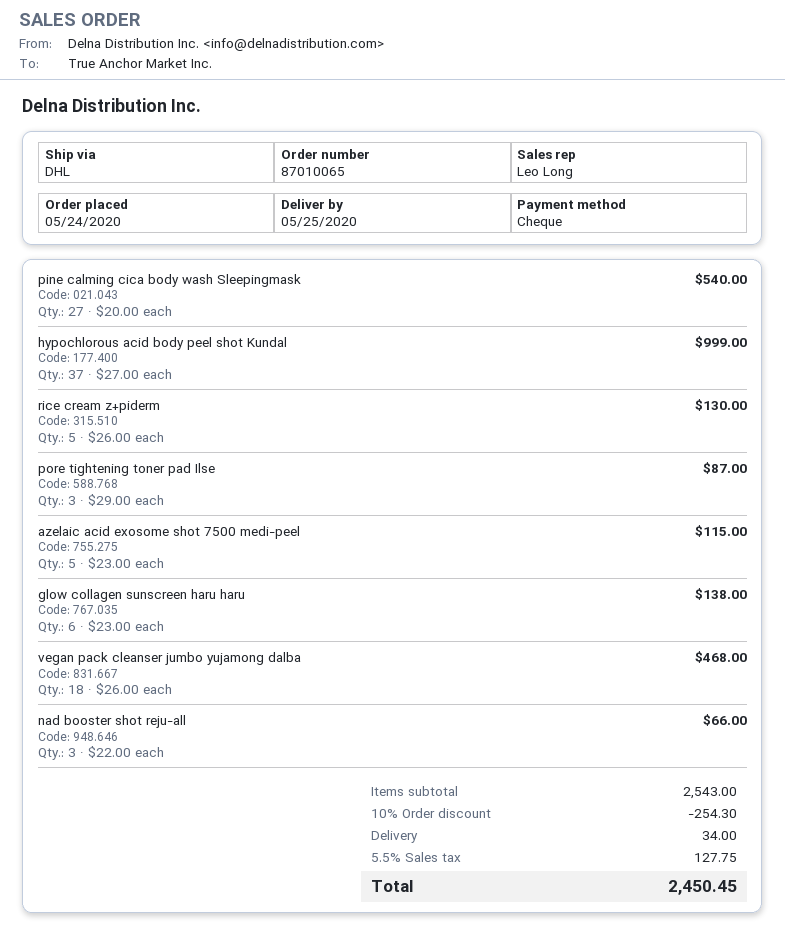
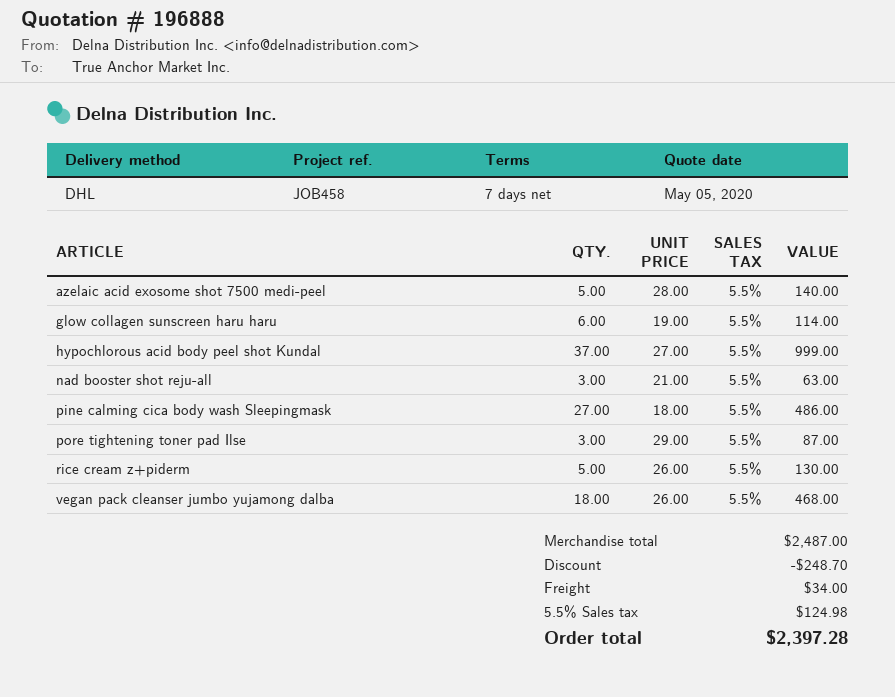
pine calming cica body wash Sleepingmask: 27 x 20.00 = 540.00 -> 27 x 18.00 = 486.00
azelaic acid exosome shot 7500 medi-peel: 5 x 23.00 = 115.00 -> 5 x 28.00 = 140.00
glow collagen sunscreen haru haru: 6 x 23.00 = 138.00 -> 6 x 19.00 = 114.00
nad booster shot reju-all: 3 x 22.00 = 66.00 -> 3 x 21.00 = 63.00
subtotal: 2543.00 -> 2487.00
discount: 254.30 -> 248.70
tax: 5.5% = 127.75 -> 5.5% = 124.98
total: 2450.45 -> 2397.28

